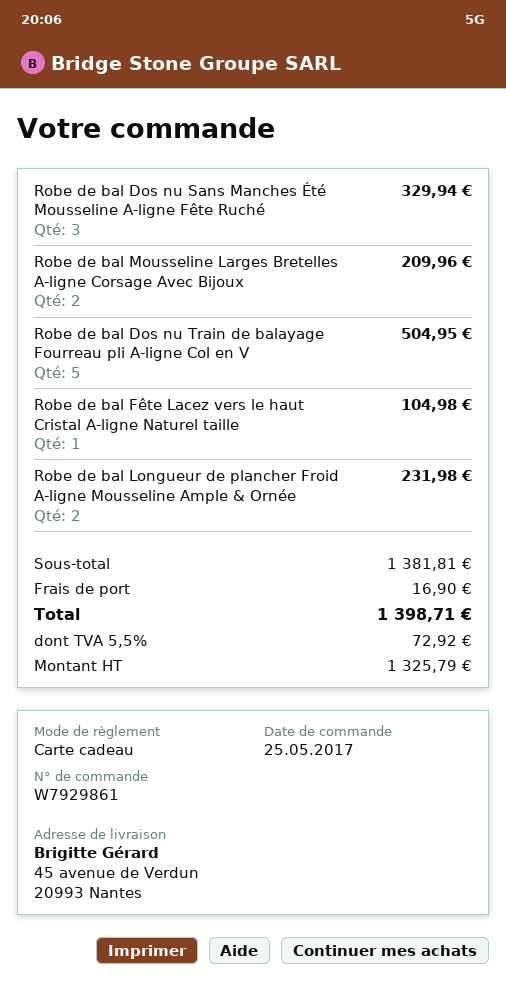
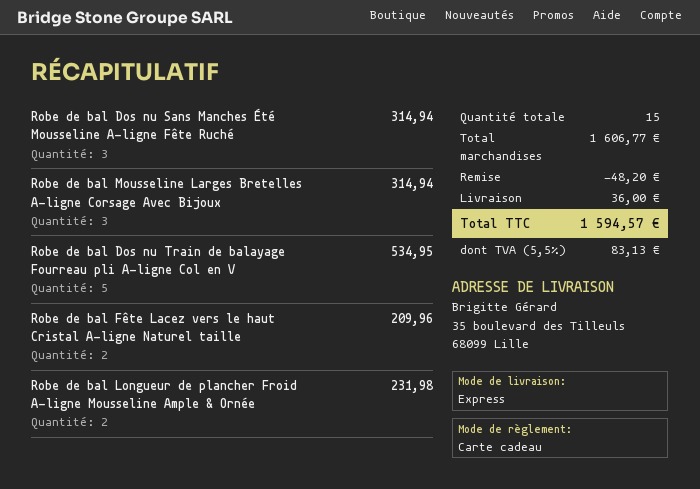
ship to: 45 avenue de Verdun, 20993 Nantes -> 35 boulevard des Tilleuls, 68099 Lille
Robe de bal Dos nu Sans Manches Été Mousseline A-ligne Fête Ruché: 3 for 329.94 -> 3 for 314.94
Robe de bal Mousseline Larges Bretelles A-ligne Corsage Avec Bijoux: 2 for 209.96 -> 3 for 314.94
Robe de bal Dos nu Train de balayage Fourreau pli A-ligne Col en V: 5 for 504.95 -> 5 for 534.95
Robe de bal Fête Lacez vers le haut Cristal A-ligne Naturel taille: 1 for 104.98 -> 2 for 209.96
subtotal: 1381.81 -> 1606.77
discount: none -> 48.20
shipping: 16.90 -> 36.00
tax: 5.5% = 72.92 -> 5.5% = 83.13
total: 1398.71 -> 1594.57

